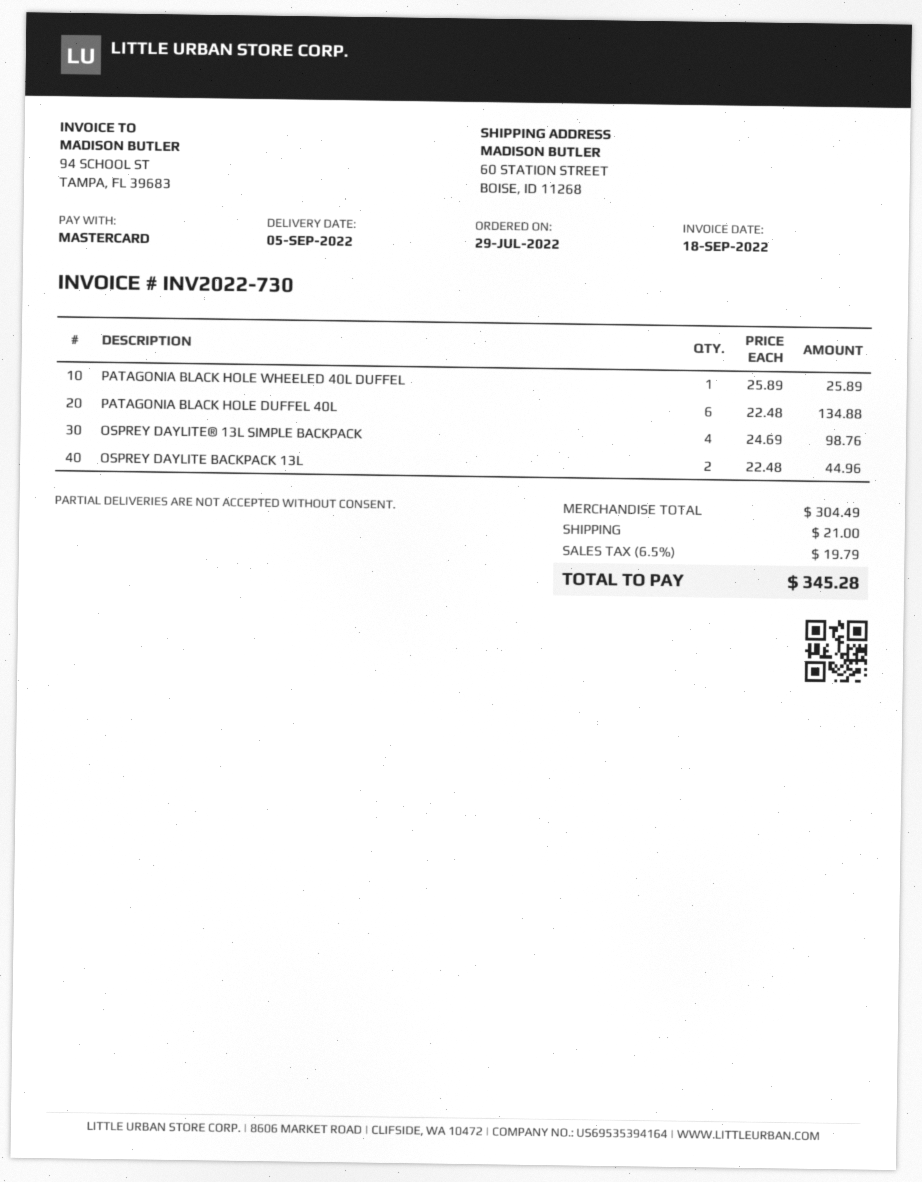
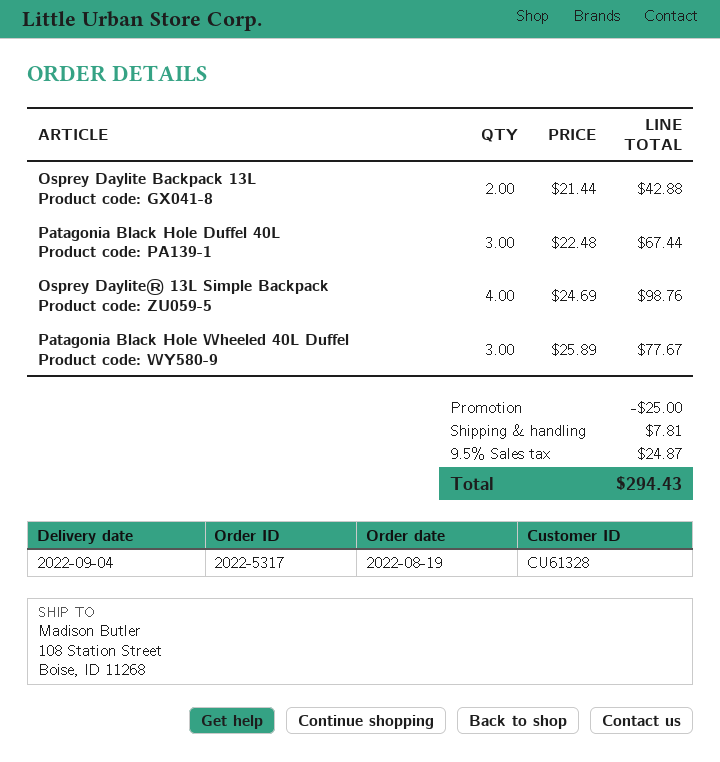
order date: 2022-07-29 -> 2022-08-19
delivery date: 2022-09-05 -> 2022-09-04
ship to: 60 STATION STREET, BOISE, ID 11268 -> 108 Station Street, Boise, ID 11268
PATAGONIA BLACK HOLE WHEELED 40L DUFFEL: 1 x 25.89 = 25.89 -> 3 x 25.89 = 77.67
PATAGONIA BLACK HOLE DUFFEL 40L: 6 x 22.48 = 134.88 -> 3 x 22.48 = 67.44
OSPREY DAYLITE BACKPACK 13L: 2 x 22.48 = 44.96 -> 2 x 21.44 = 42.88
discount: none -> 25.00
shipping: 21.00 -> 7.81
tax: 6.5% = 19.79 -> 9.5% = 24.87
total: 345.28 -> 294.43

